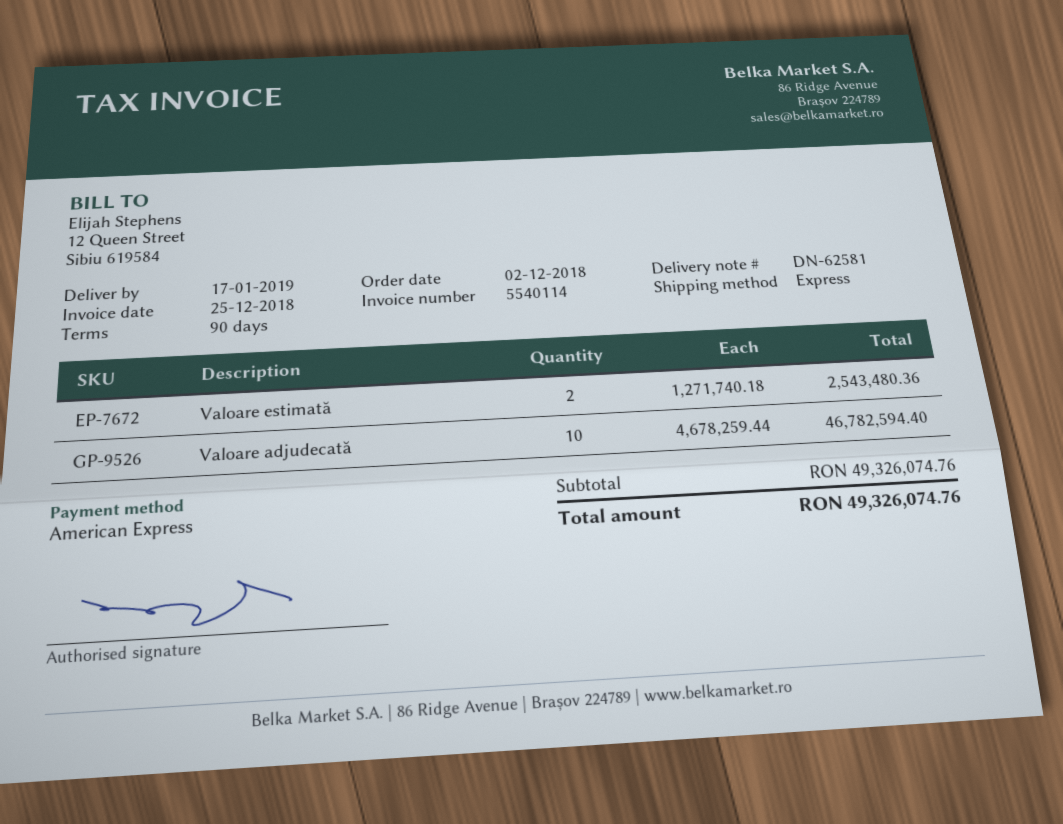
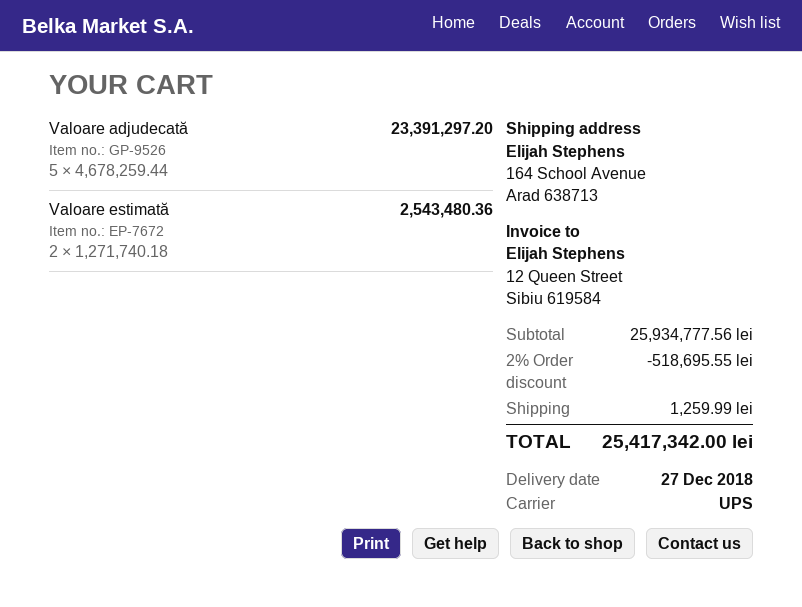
delivery date: 2019-01-17 -> 2018-12-27
shipping method: express -> UPS
Valoare adjudecată: 10 x 4678259.44 = 46782594.40 -> 5 x 4678259.44 = 23391297.20
subtotal: 49326074.76 -> 25934777.56
discount: none -> 2% = 518695.55
shipping: none -> 1259.99
total: 49326074.76 -> 25417342.00

